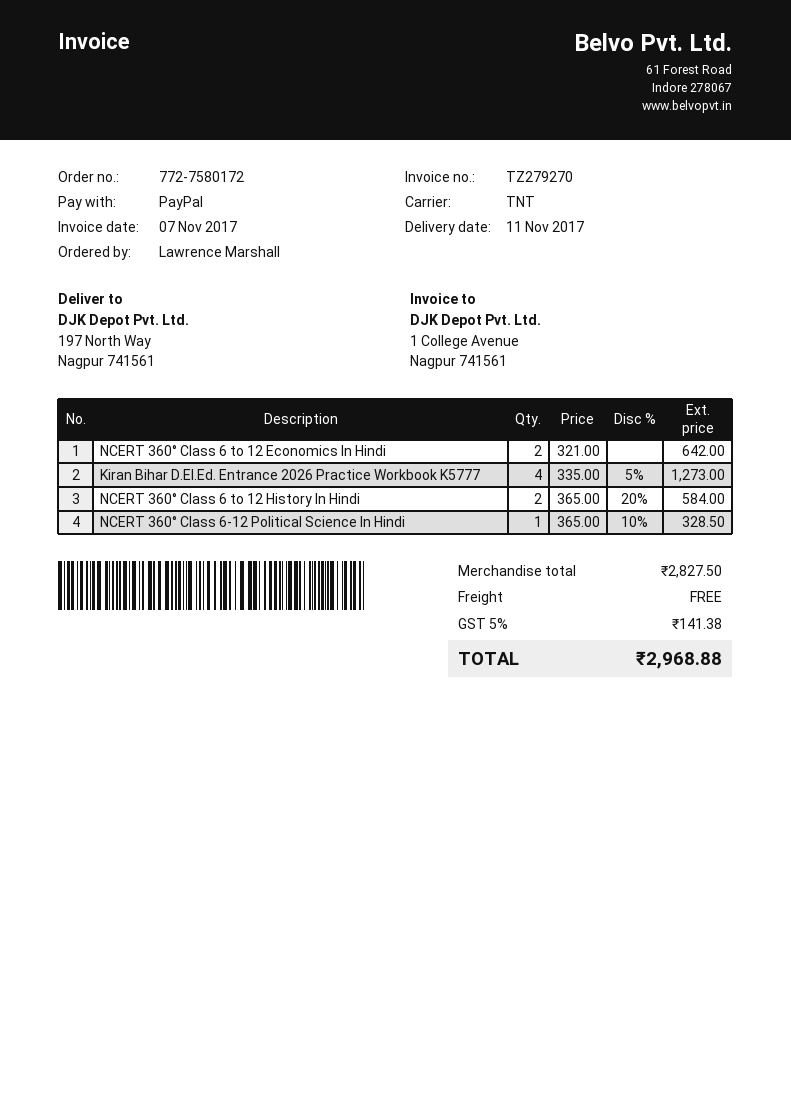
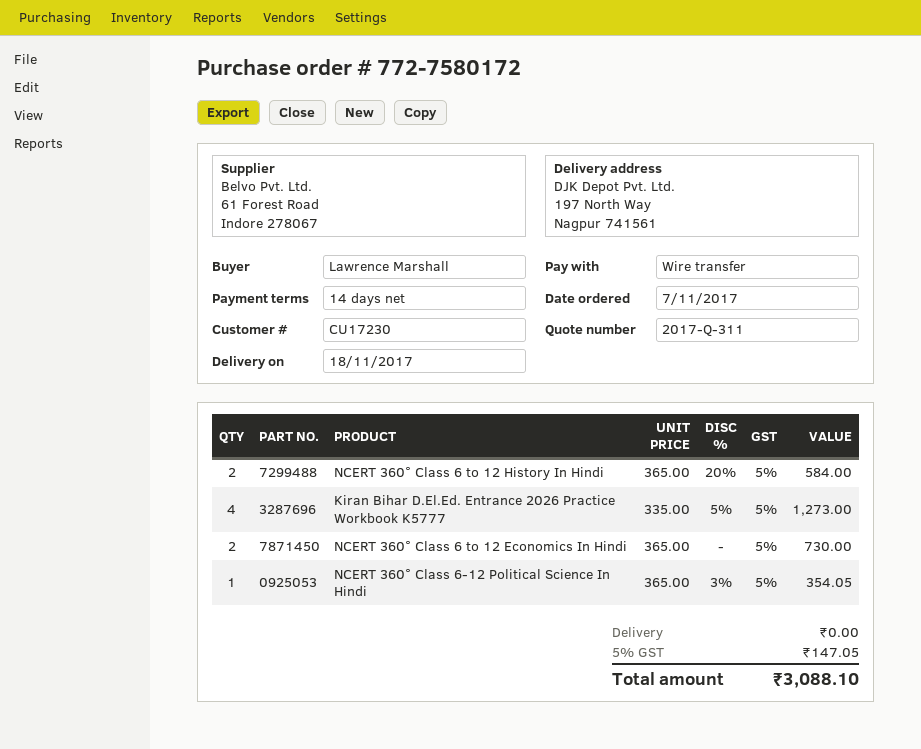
delivery date: 2017-11-11 -> 2017-11-18
payment method: PayPal -> bank transfer
NCERT 360° Class 6 to 12 Economics In Hindi: 2 x 321.00 = 642.00 -> 2 x 365.00 = 730.00
NCERT 360° Class 6-12 Political Science In Hindi: 1 x 365.00 - 10% = 328.50 -> 1 x 365.00 - 3% = 354.05
tax: 5% = 141.38 -> 5% = 147.05
total: 2968.88 -> 3088.10

